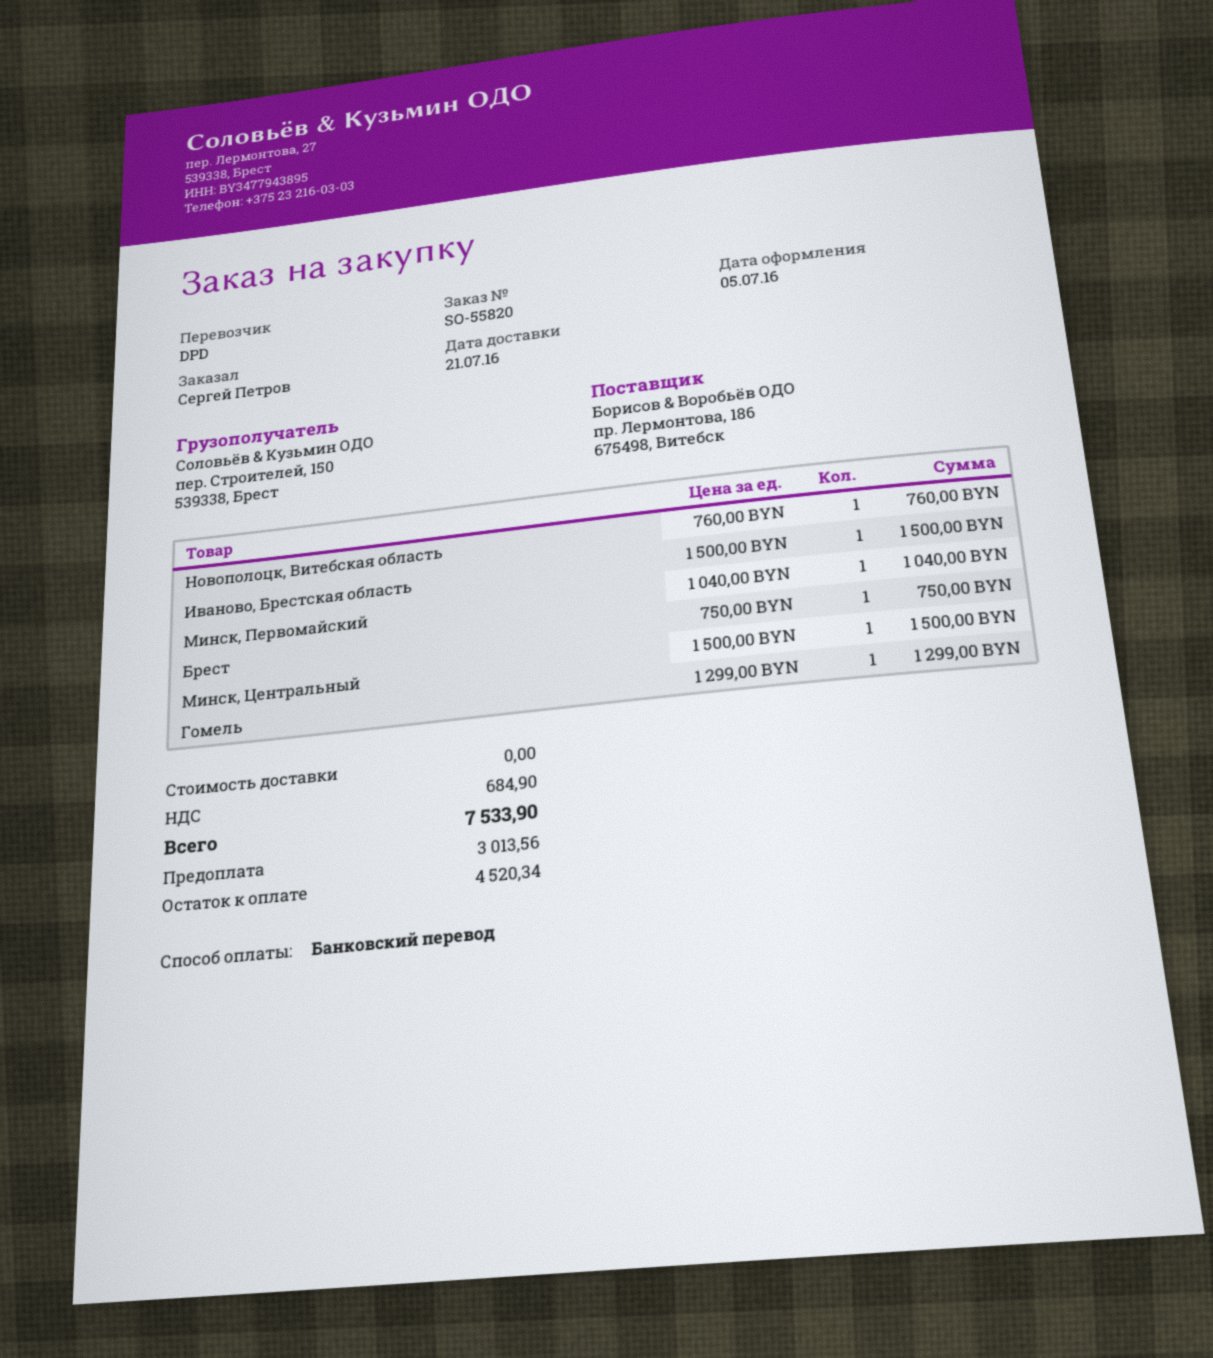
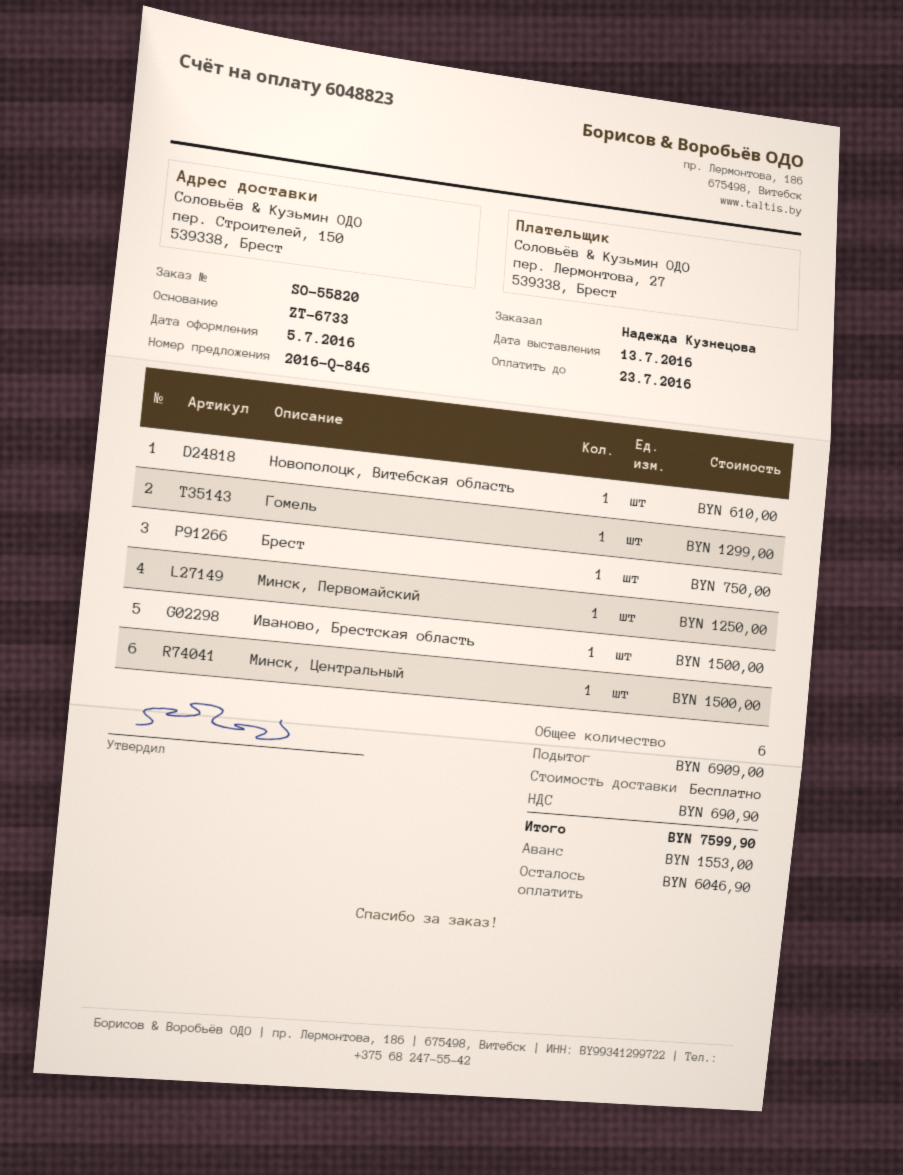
ordered by: Сергей Петров -> Надежда Кузнецова
Новополоцк, Витебская область: 1 for 760.00 -> 1 for 610.00
Минск, Первомайский: 1 for 1040.00 -> 1 for 1250.00
tax: 684.90 -> 690.90
total: 7533.90 -> 7599.90
deposit: 3013.56 -> 1553.00
balance: 4520.34 -> 6046.90

